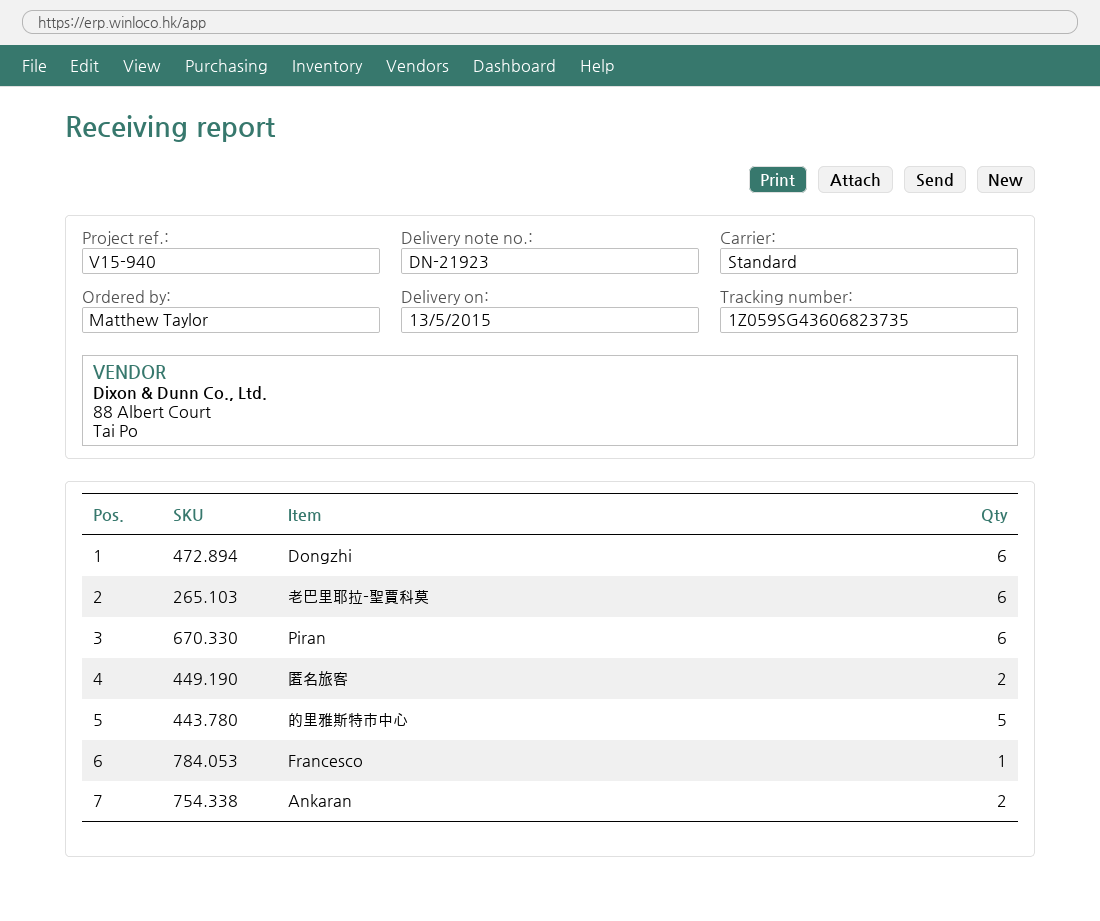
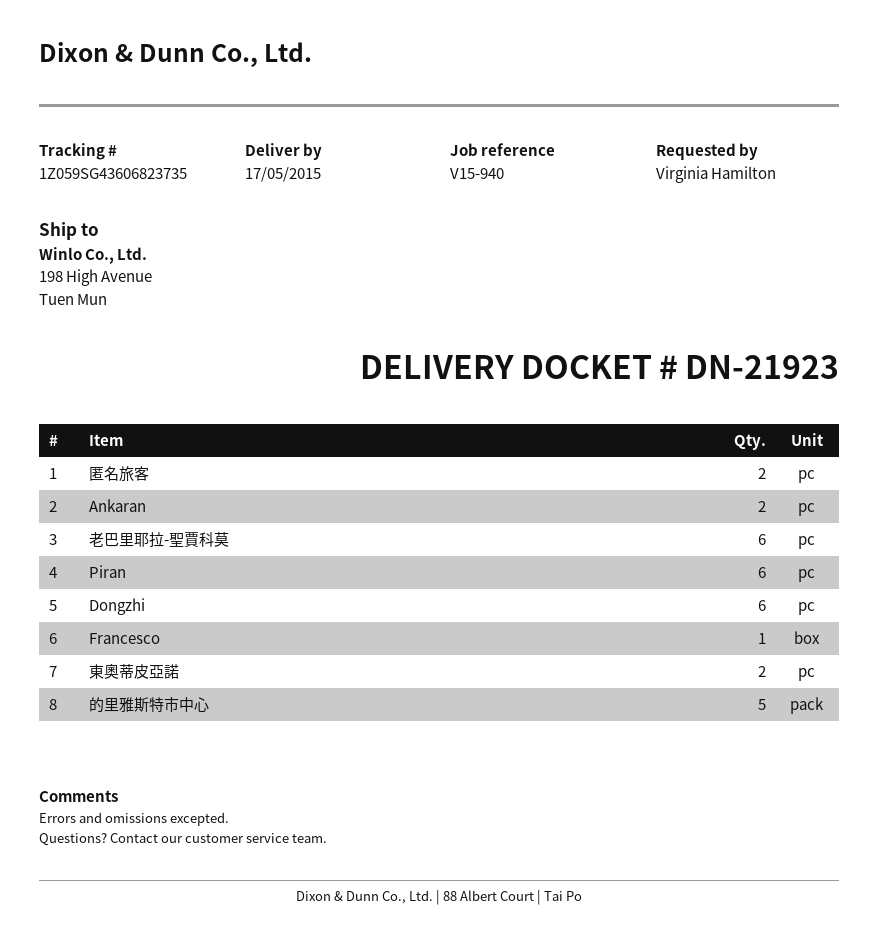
delivery date: 2015-05-13 -> 2015-05-17
ordered by: Matthew Taylor -> Virginia Hamilton
東奧蒂皮亞諾: none -> 2

